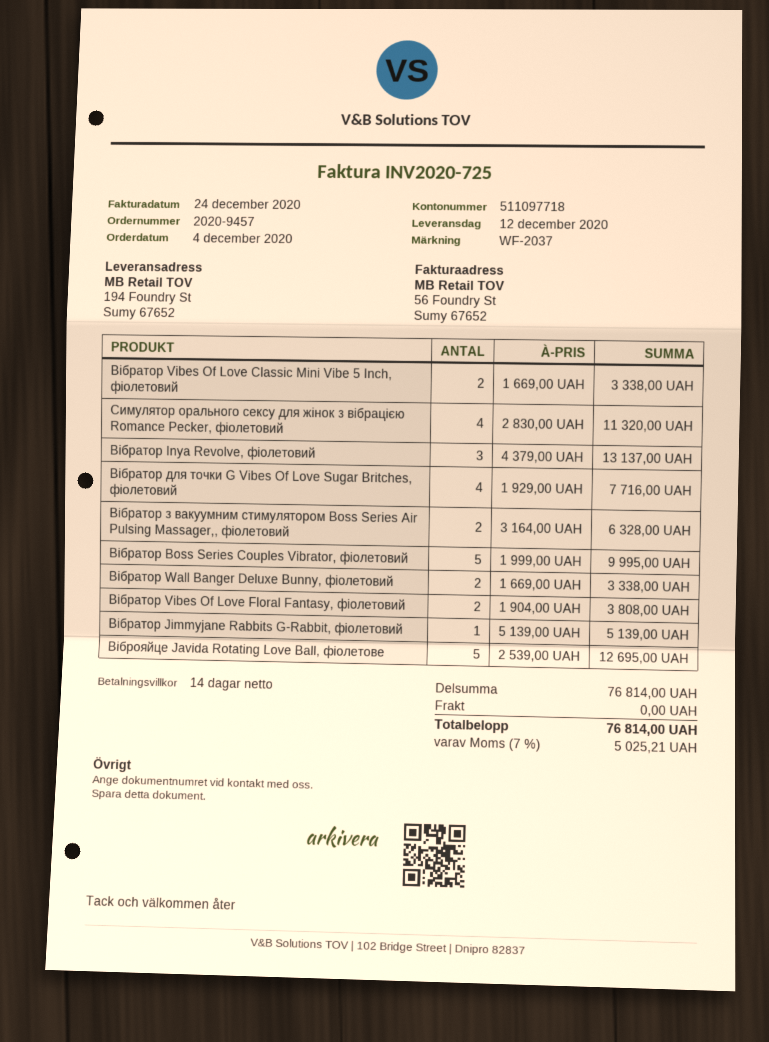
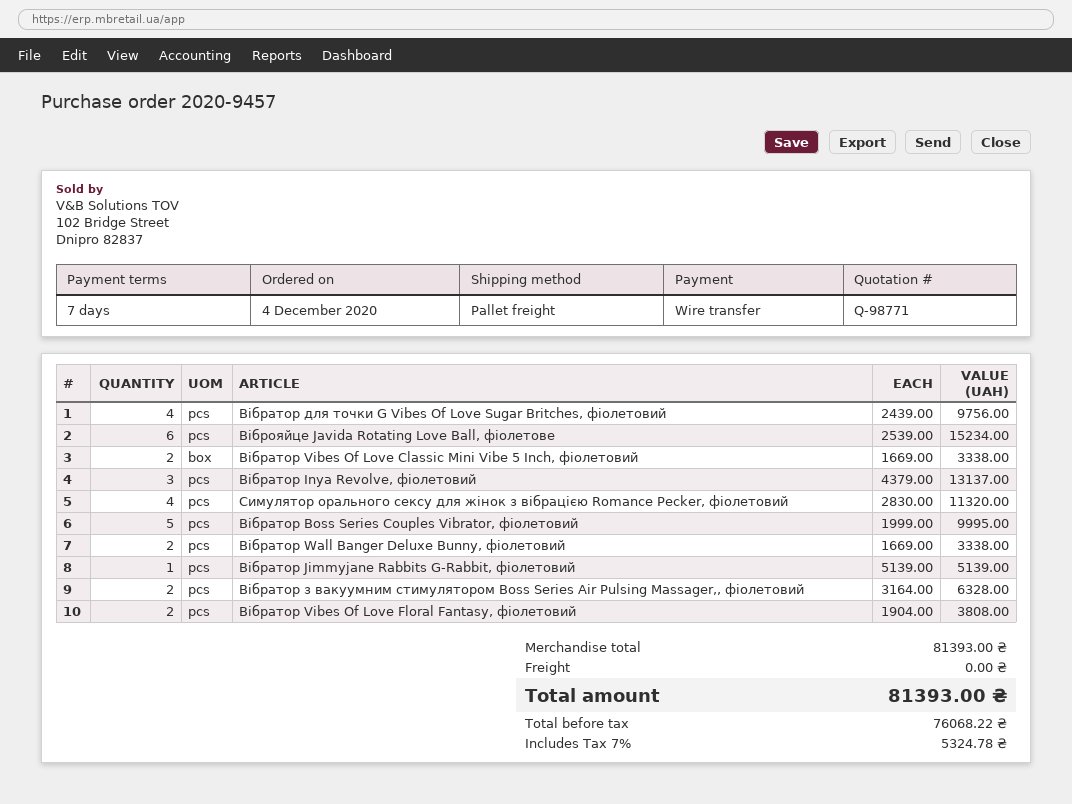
payment terms: 14 days -> 7 days
Вібратор для точки G Vibes Of Love Sugar Britches, фіолетовий: 4 x 1929.00 = 7716.00 -> 4 x 2439.00 = 9756.00
Віброяйце Javida Rotating Love Ball, фіолетове: 5 x 2539.00 = 12695.00 -> 6 x 2539.00 = 15234.00
subtotal: 76814.00 -> 81393.00
tax: 7% = 5025.21 -> 7% = 5324.78
total: 76814.00 -> 81393.00

